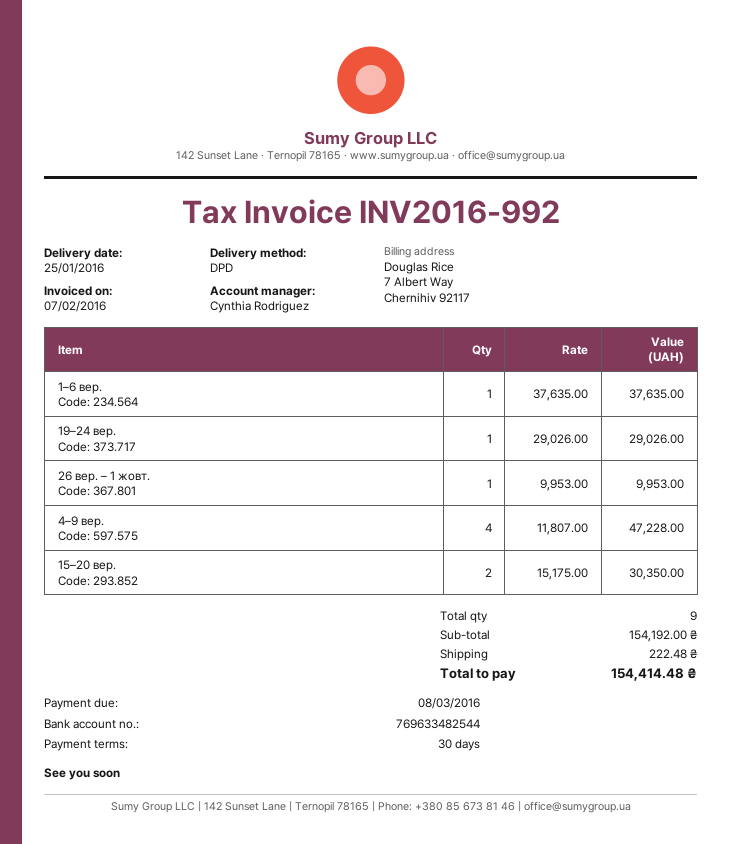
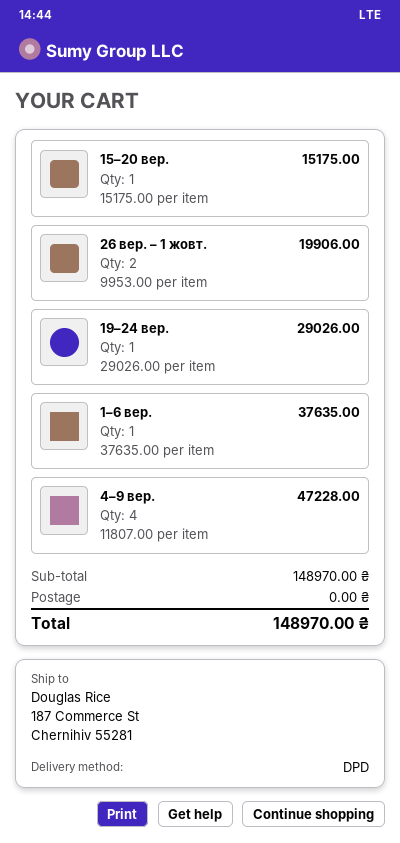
26 вер. – 1 жовт.: 1 x 9953.00 = 9953.00 -> 2 x 9953.00 = 19906.00
15–20 вер.: 2 x 15175.00 = 30350.00 -> 1 x 15175.00 = 15175.00
subtotal: 154192.00 -> 148970.00
shipping: 222.48 -> 0.00
total: 154414.48 -> 148970.00

